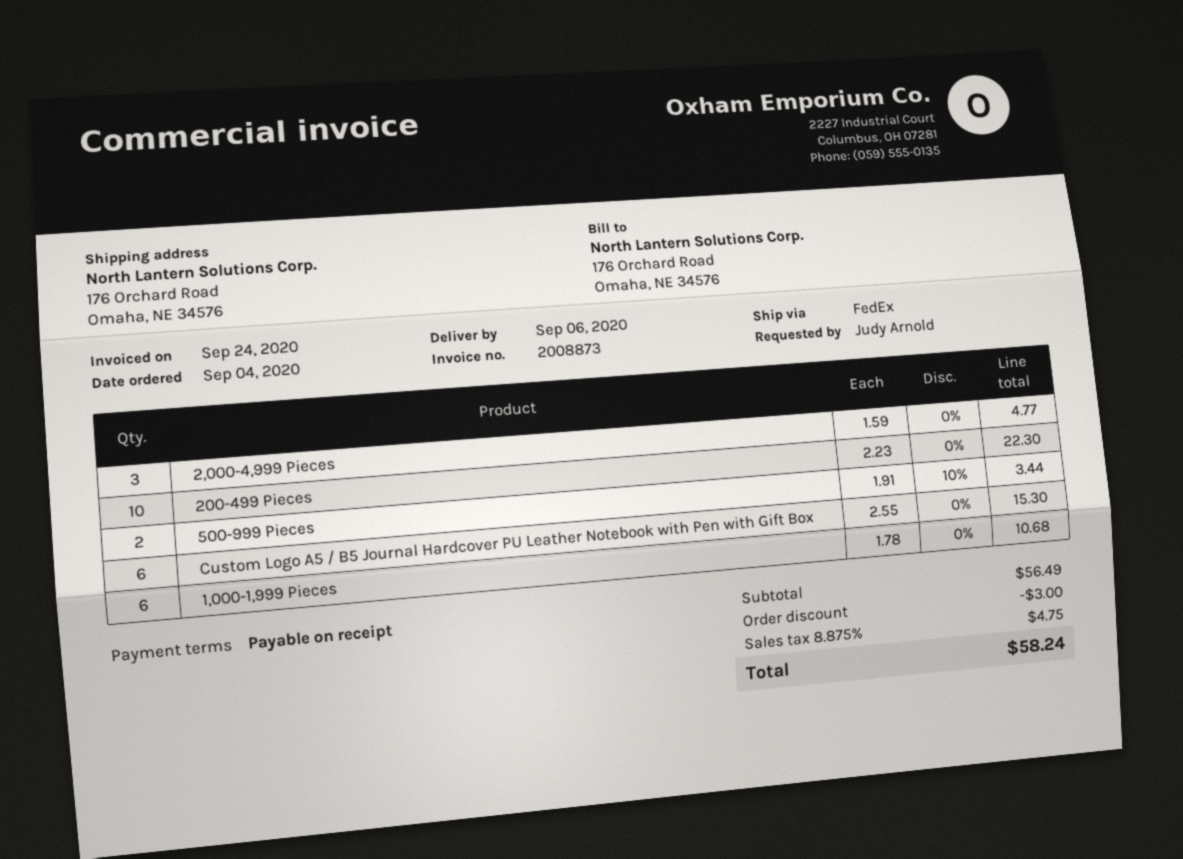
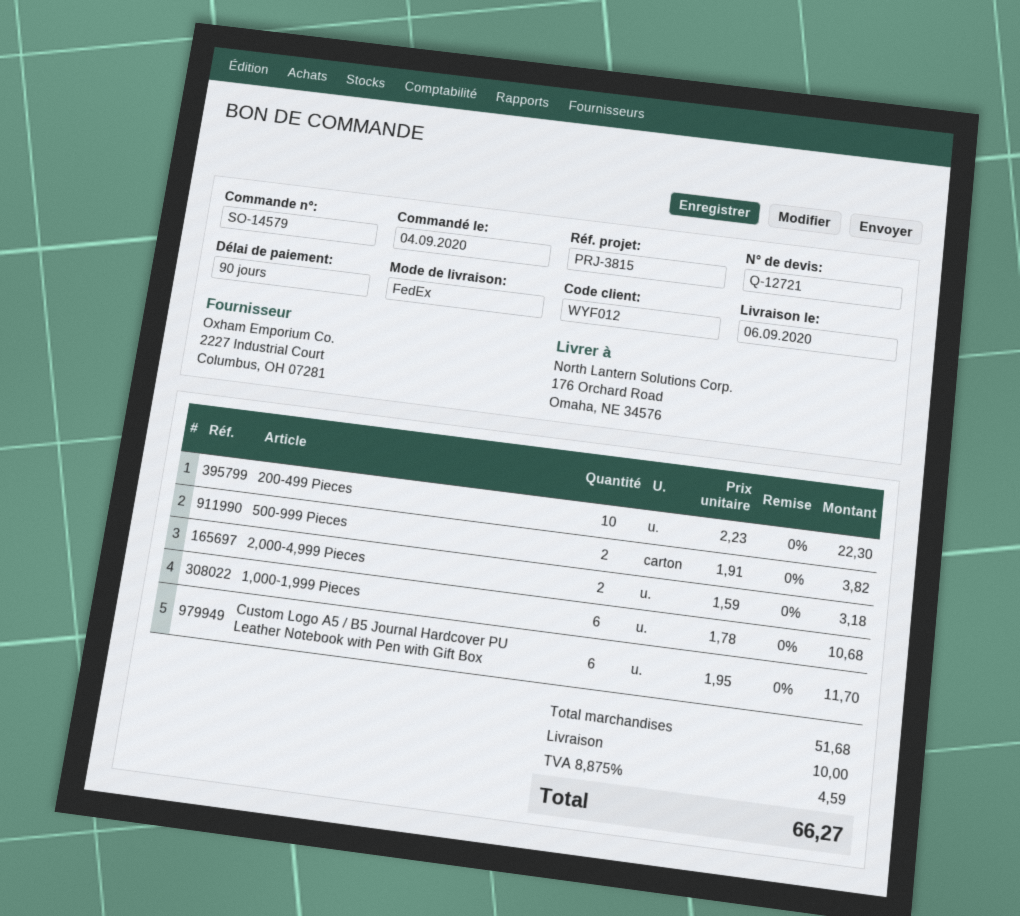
payment terms: on receipt -> 90 days
2,000-4,999 Pieces: 3 x 1.59 = 4.77 -> 2 x 1.59 = 3.18
500-999 Pieces: 2 x 1.91 - 10% = 3.44 -> 2 x 1.91 = 3.82
Custom Logo A5 / B5 Journal Hardcover PU Leather Notebook with Pen with Gift Box: 6 x 2.55 = 15.30 -> 6 x 1.95 = 11.70
subtotal: 56.49 -> 51.68
discount: 3.00 -> none
shipping: none -> 10.00
tax: 8.875% = 4.75 -> 8.875% = 4.59
total: 58.24 -> 66.27

